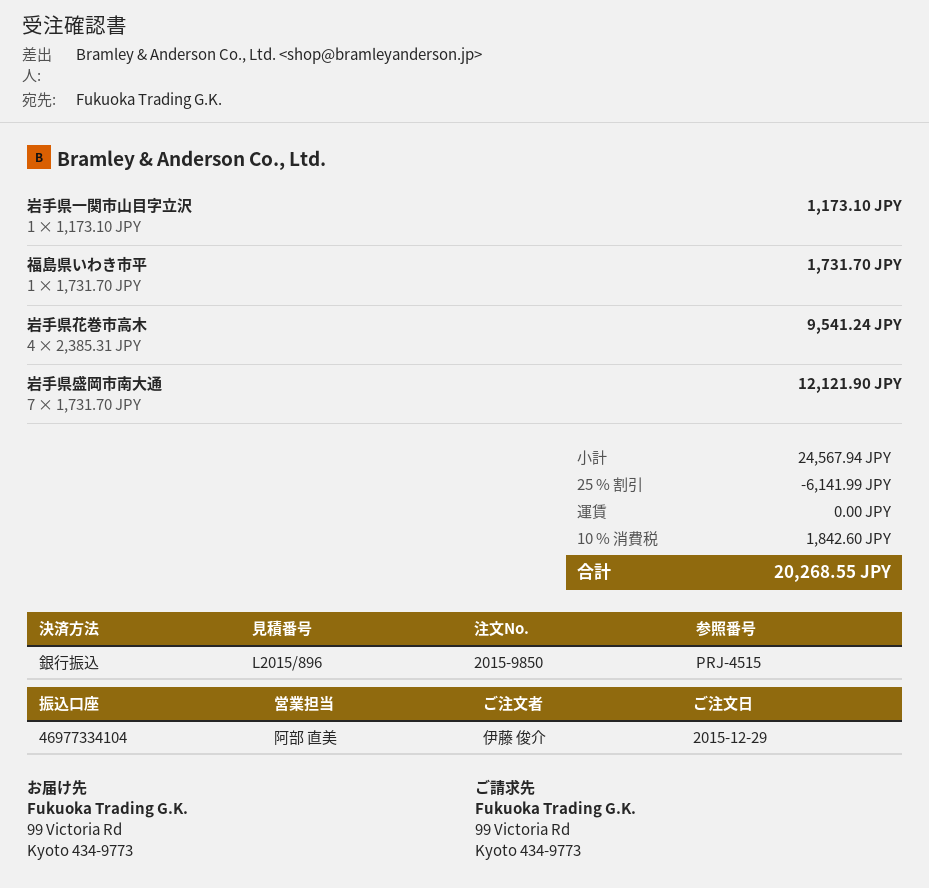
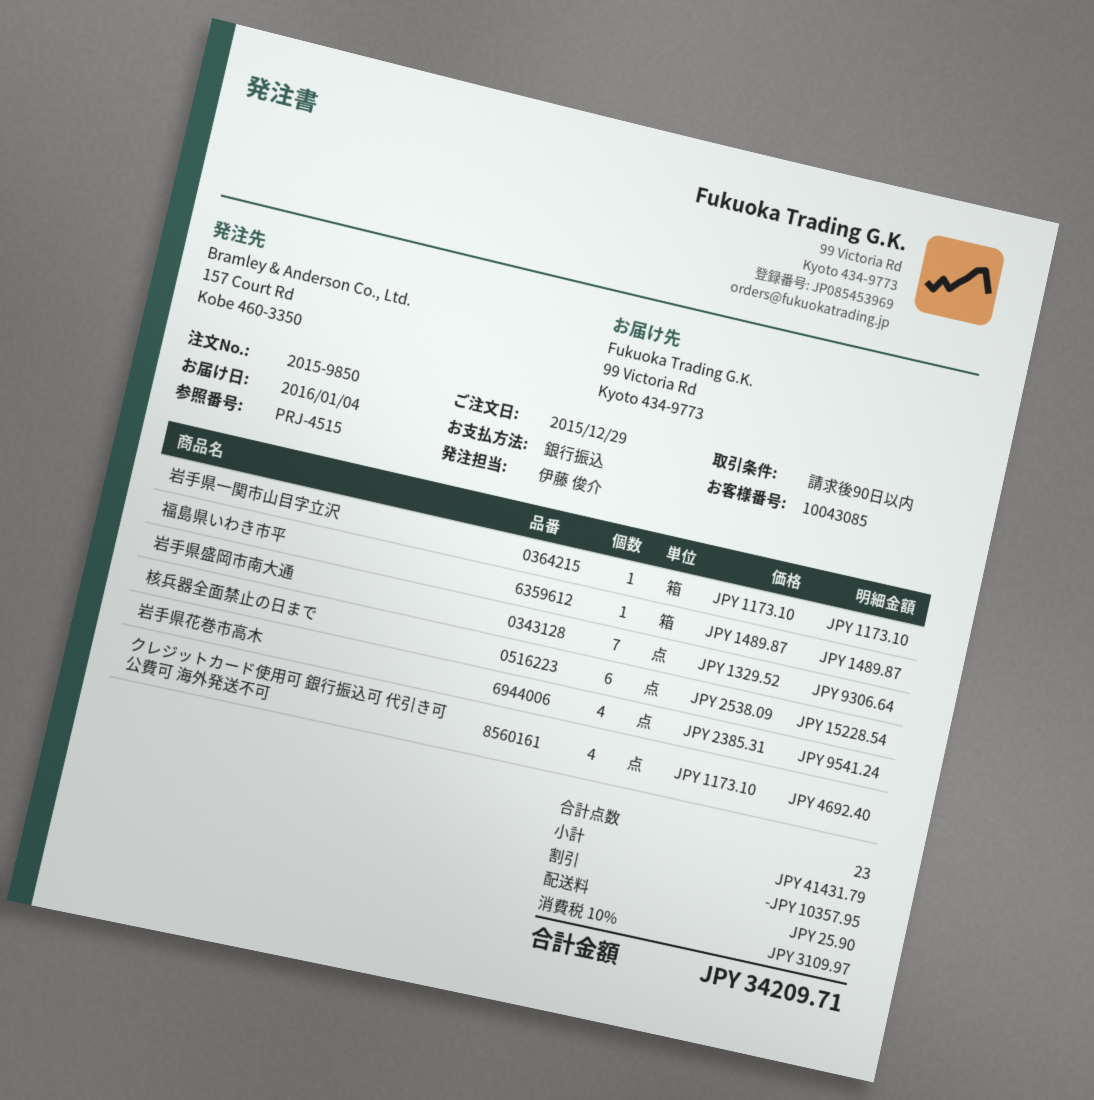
福島県いわき市平: 1 x 1731.70 = 1731.70 -> 1 x 1489.87 = 1489.87
岩手県盛岡市南大通: 7 x 1731.70 = 12121.90 -> 7 x 1329.52 = 9306.64
核兵器全面禁止の日まで: none -> 6 x 2538.09 = 15228.54
クレジットカード使用可 銀行振込可 代引き可 公費可 海外発送不可: none -> 4 x 1173.10 = 4692.40
subtotal: 24567.94 -> 41431.79
discount: 6141.99 -> 10357.95
shipping: 0.00 -> 25.90
tax: 10% = 1842.60 -> 10% = 3109.97
total: 20268.55 -> 34209.71

